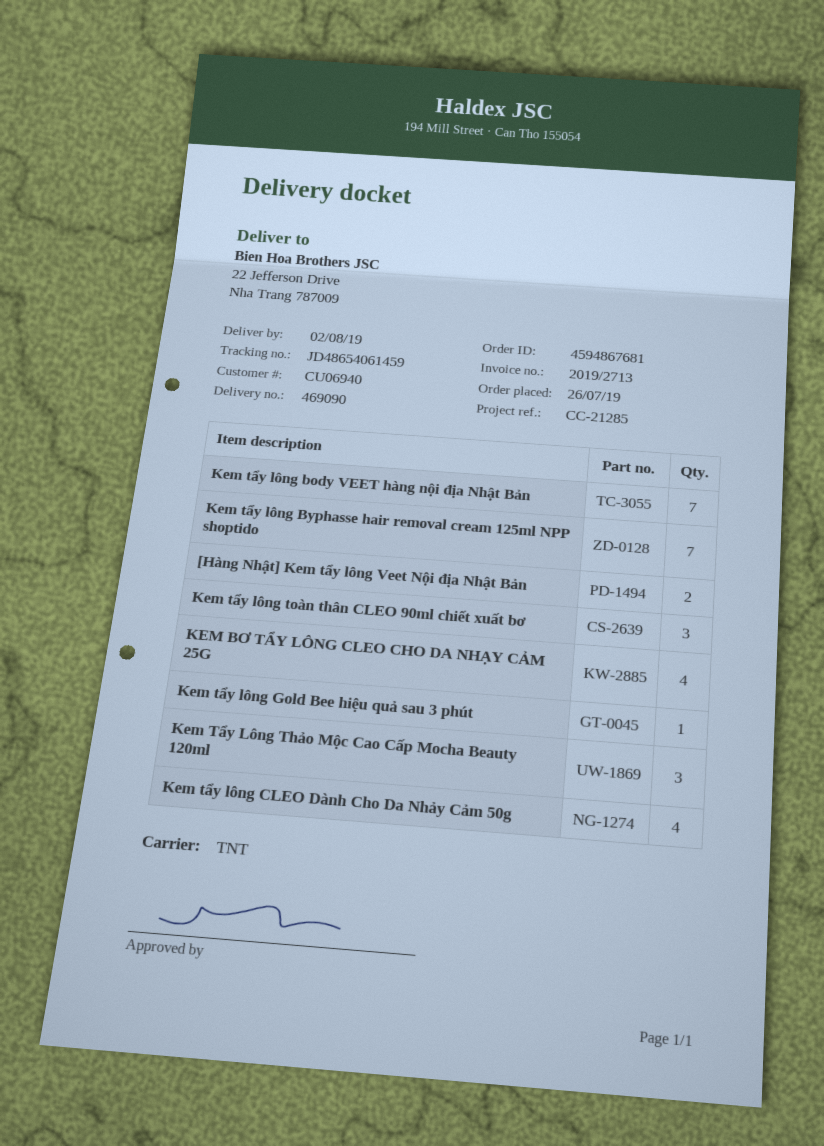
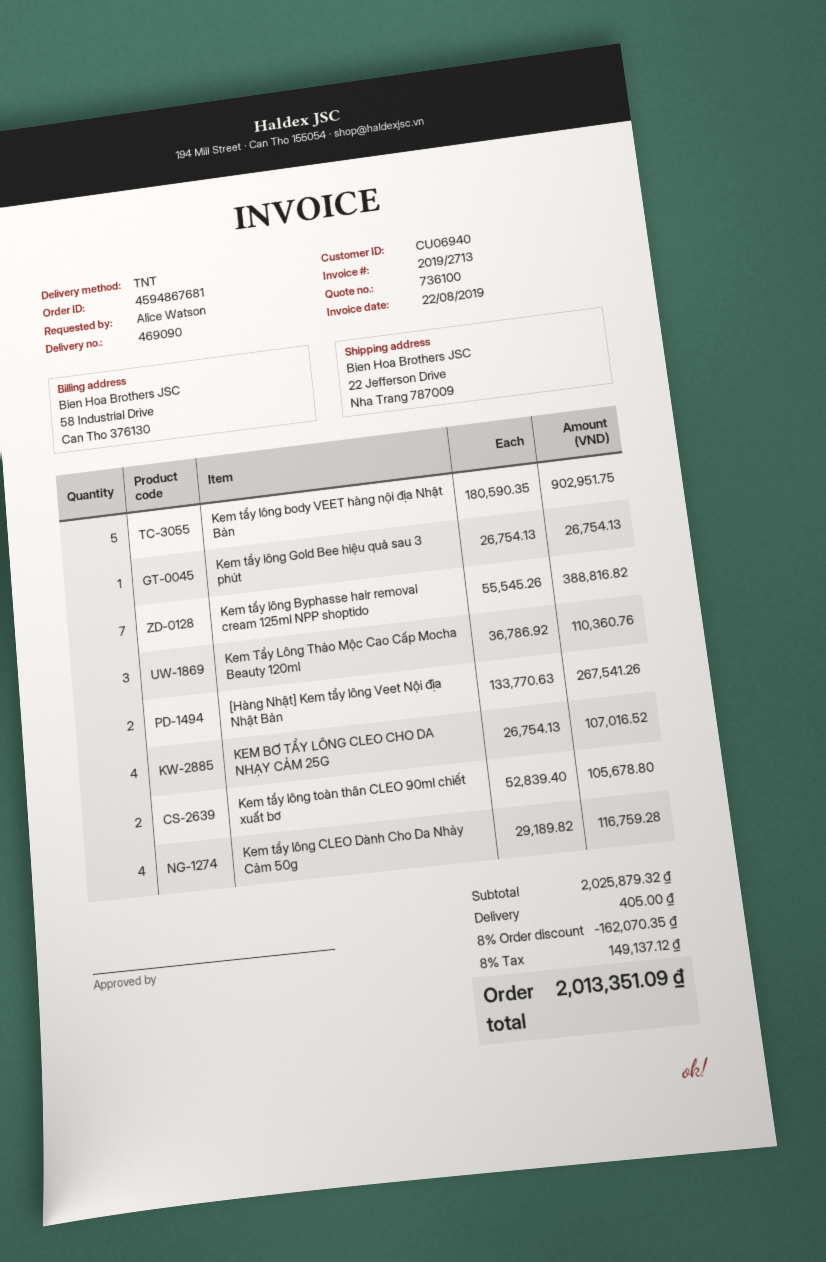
Kem tẩy lông body VEET hàng nội địa Nhật Bản: 7 -> 5
Kem tẩy lông toàn thân CLEO 90ml chiết xuất bơ: 3 -> 2

